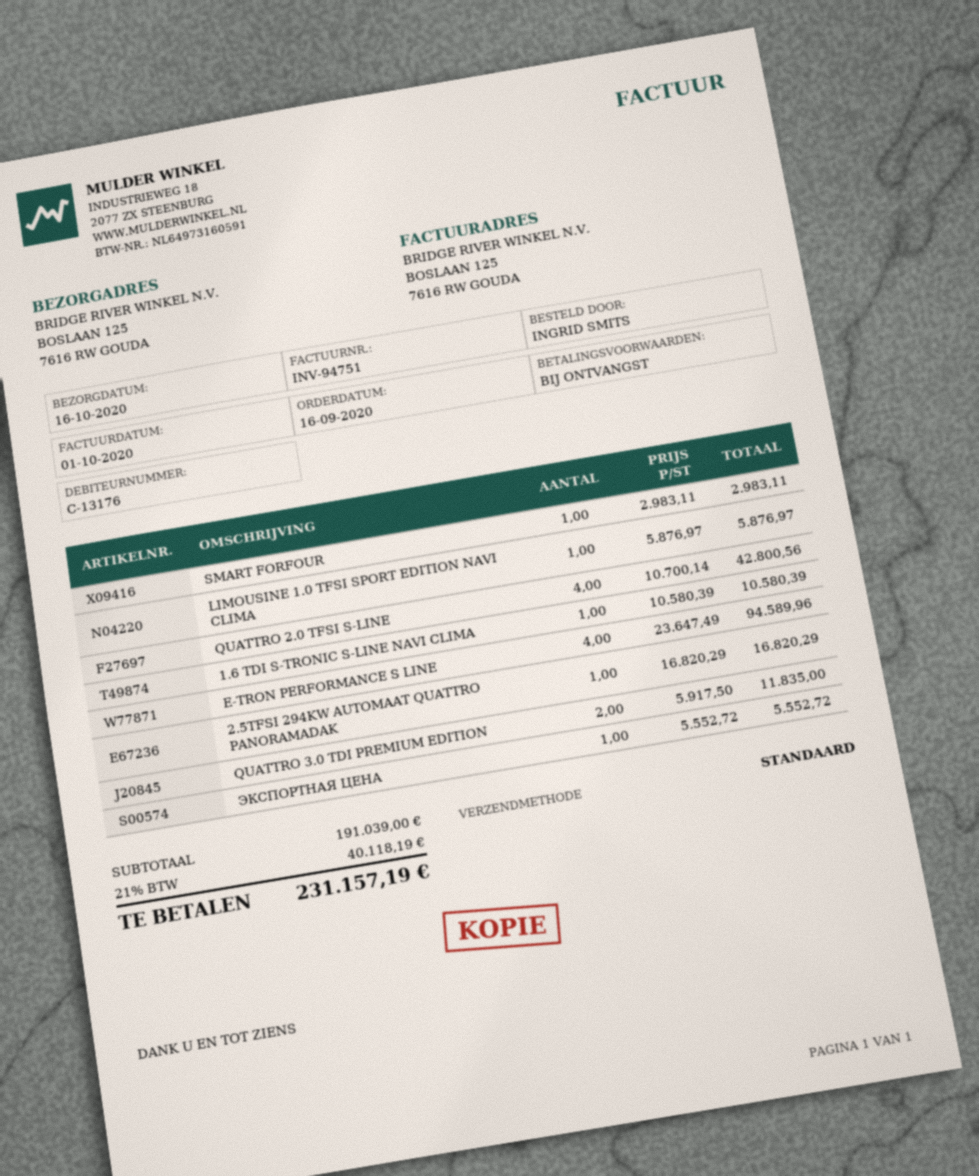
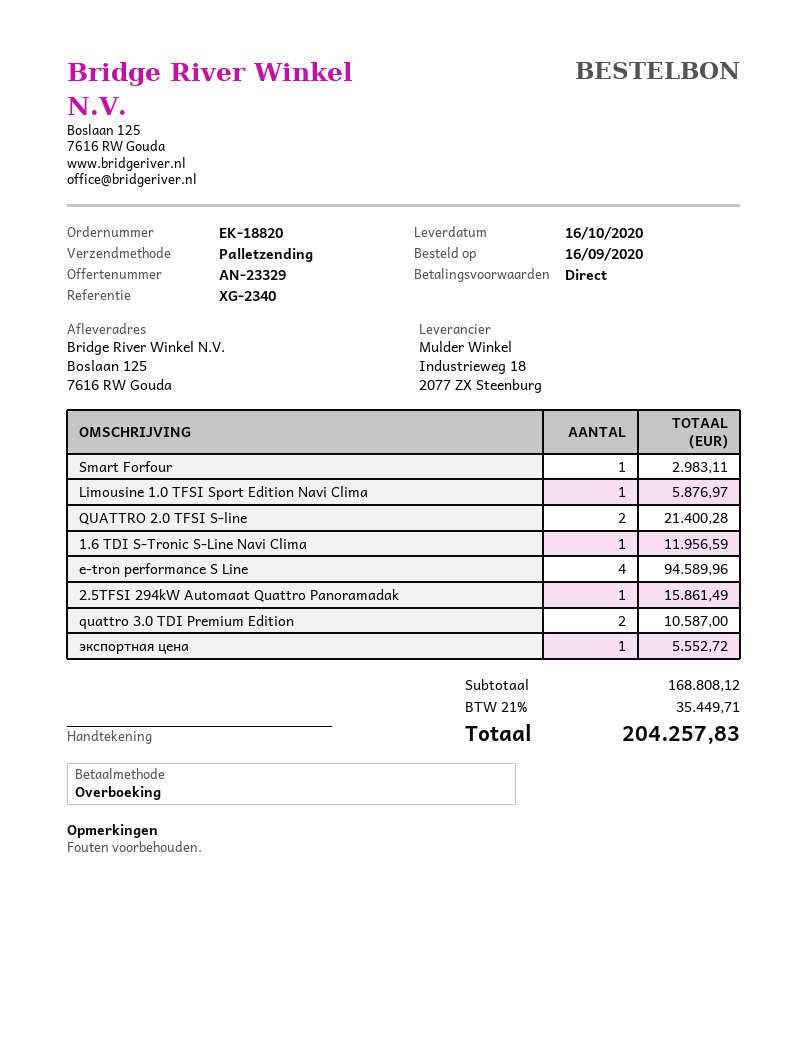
shipping method: standard -> pallet freight
QUATTRO 2.0 TFSI S-LINE: 4 for 42800.56 -> 2 for 21400.28
1.6 TDI S-TRONIC S-LINE NAVI CLIMA: 1 for 10580.39 -> 1 for 11956.59
2.5TFSI 294KW AUTOMAAT QUATTRO PANORAMADAK: 1 for 16820.29 -> 1 for 15861.49
QUATTRO 3.0 TDI PREMIUM EDITION: 2 for 11835.00 -> 2 for 10587.00
subtotal: 191039.00 -> 168808.12
tax: 21% = 40118.19 -> 21% = 35449.71
total: 231157.19 -> 204257.83

